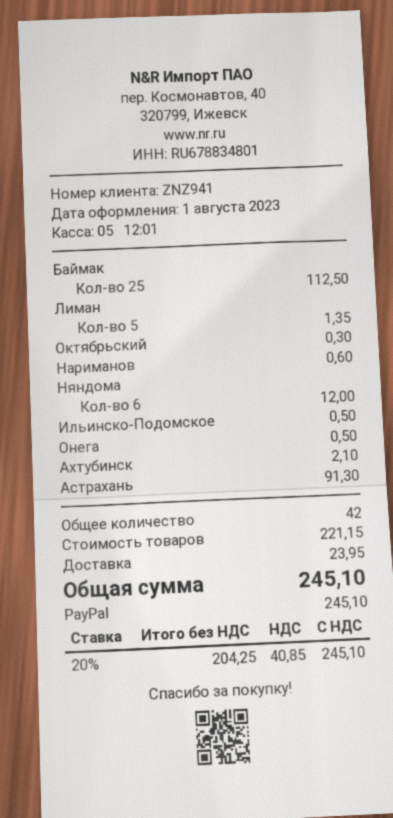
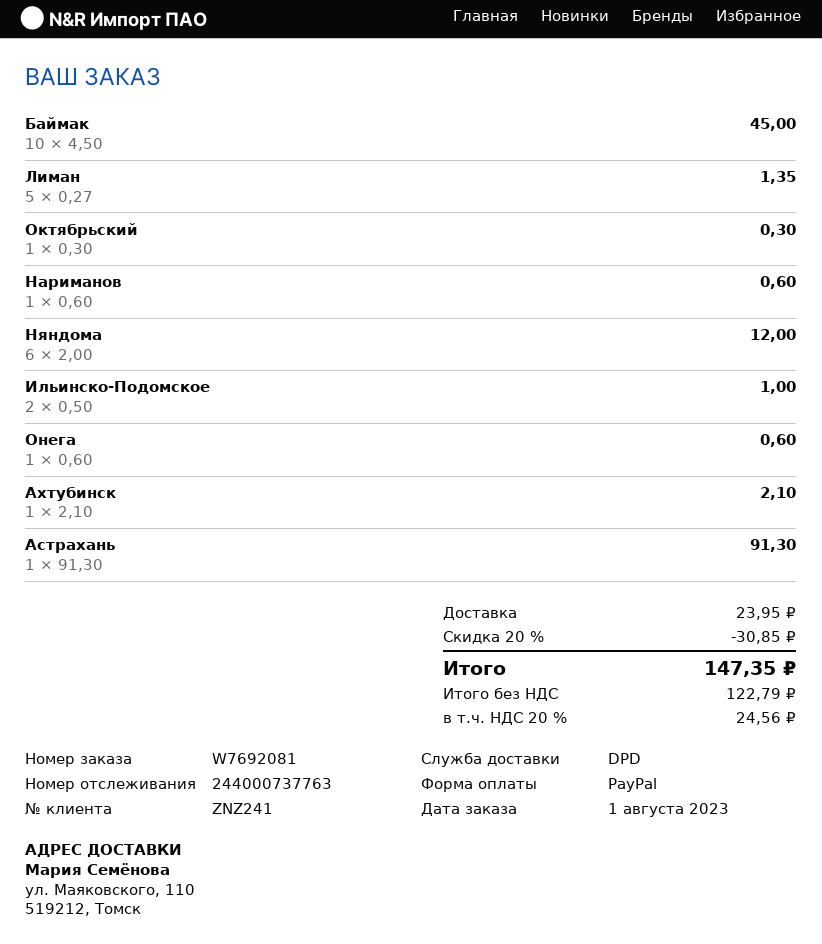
customer number: ZNZ941 -> ZNZ241
Баймак: 25 for 112.50 -> 10 for 45.00
Ильинско-Подомское: 1 for 0.50 -> 2 for 1.00
Онега: 1 for 0.50 -> 1 for 0.60
discount: none -> 20% = 30.85
net: 204.25 -> 122.79
tax: 20% = 40.85 -> 20% = 24.56
total: 245.10 -> 147.35

